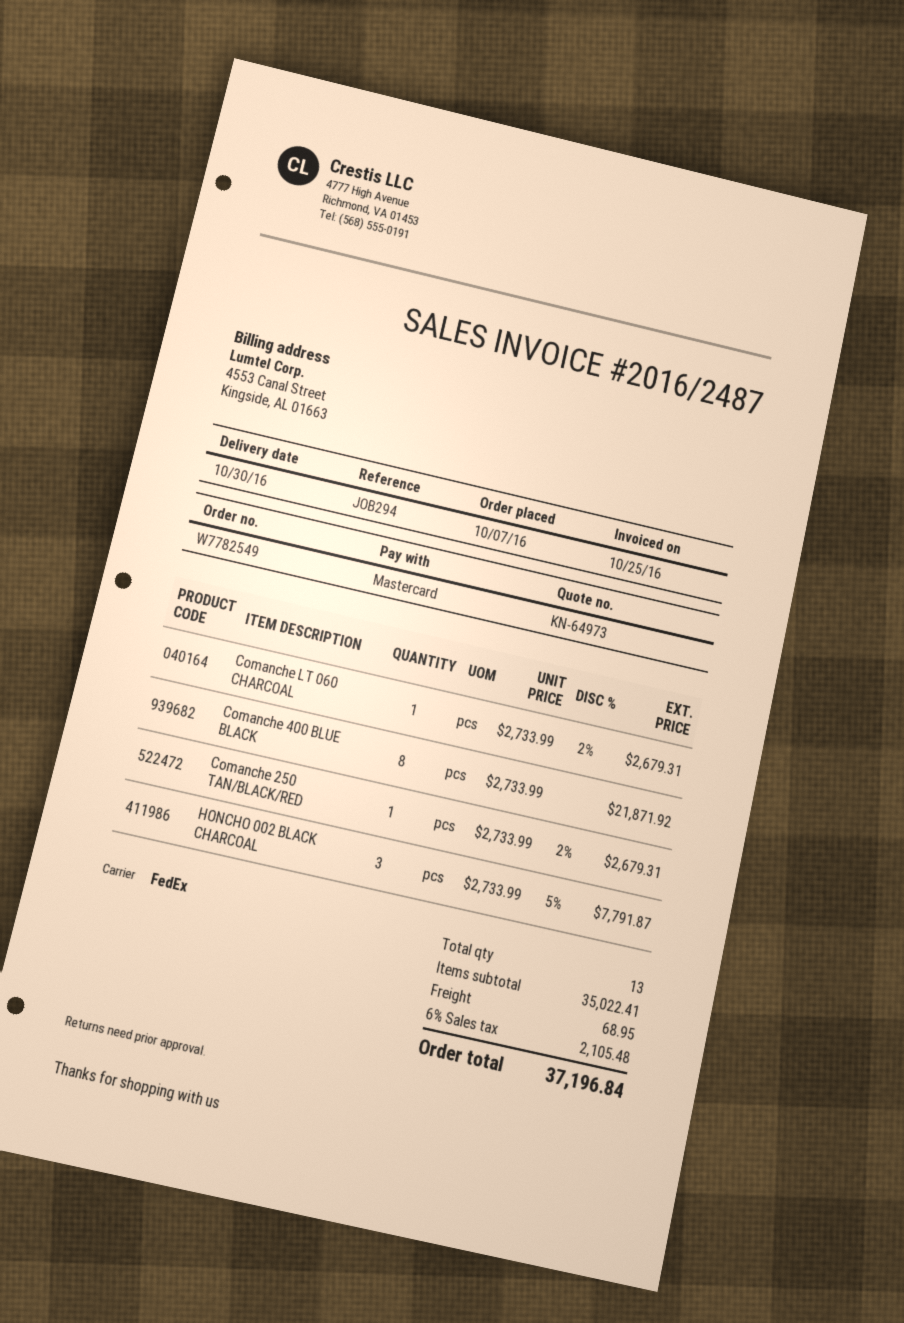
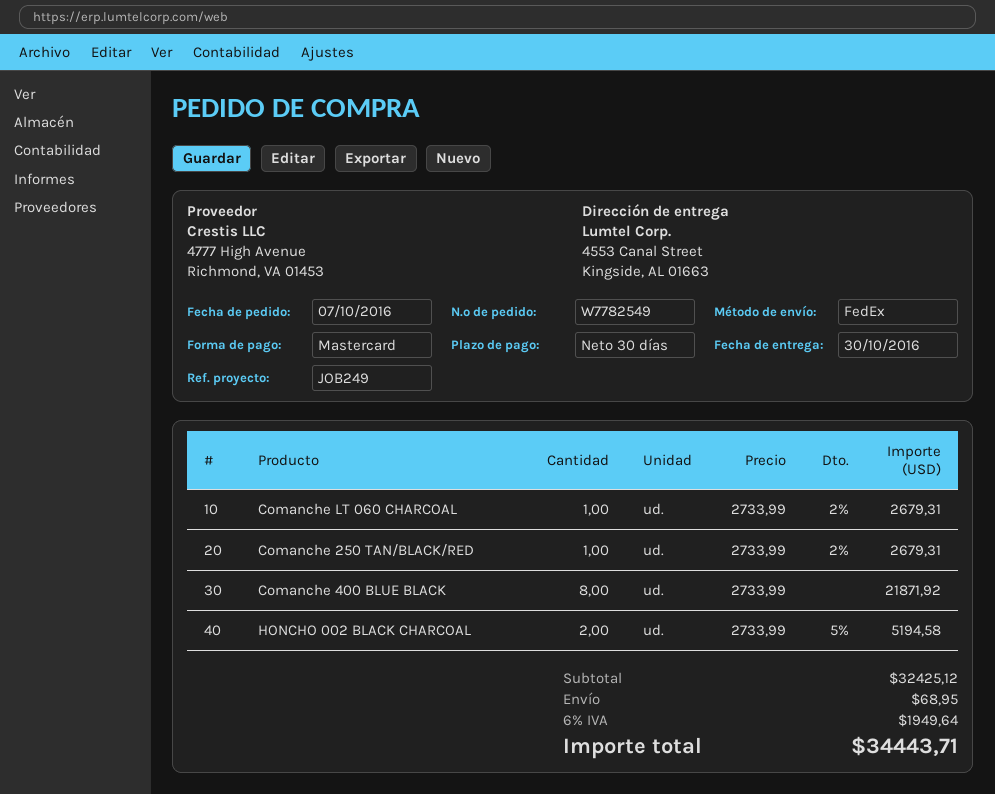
reference: JOB294 -> JOB249
HONCHO 002 BLACK CHARCOAL: 3 x 2733.99 - 5% = 7791.87 -> 2 x 2733.99 - 5% = 5194.58
subtotal: 35022.41 -> 32425.12
tax: 6% = 2105.48 -> 6% = 1949.64
total: 37196.84 -> 34443.71

